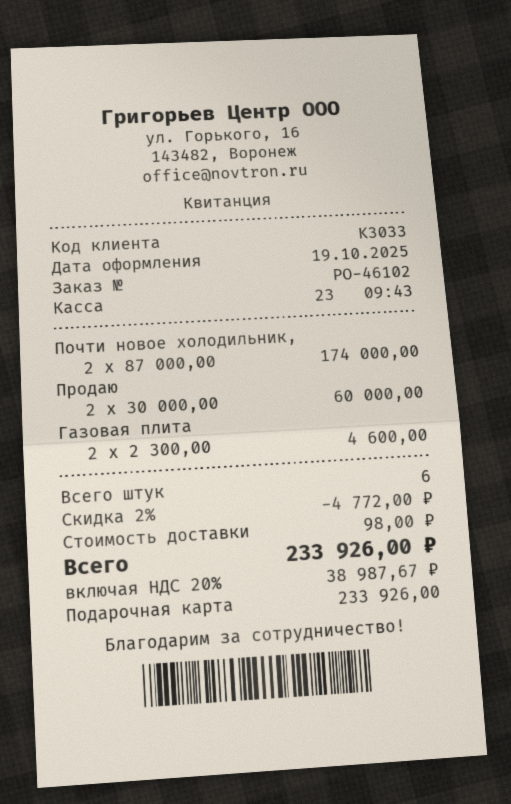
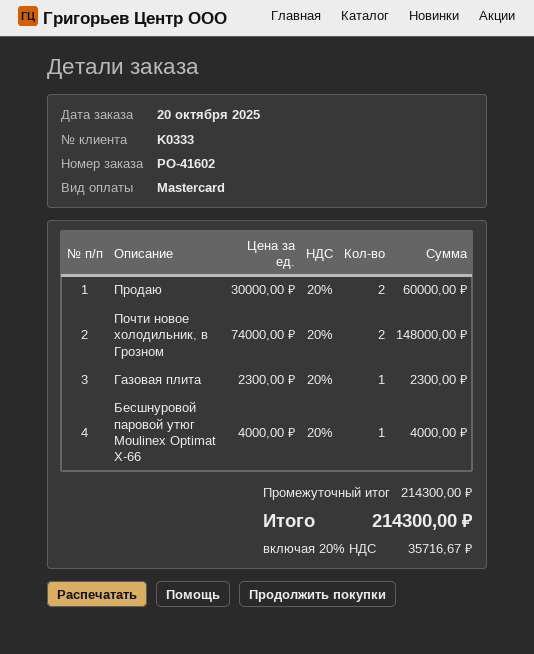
order number: PO-46102 -> PO-41602
order date: 2025-10-19 -> 2025-10-20
customer number: K3033 -> K0333
payment method: gift card -> Mastercard
Почти новое холодильник,: 2 x 87000.00 = 174000.00 -> 2 x 74000.00 = 148000.00
Газовая плита: 2 x 2300.00 = 4600.00 -> 1 x 2300.00 = 2300.00
Бесшнуровой паровой утюг Moulinex Optimat Х-66: none -> 1 x 4000.00 = 4000.00
discount: 2% = 4772.00 -> none
shipping: 98.00 -> none
tax: 20% = 38987.67 -> 20% = 35716.67
total: 233926.00 -> 214300.00

